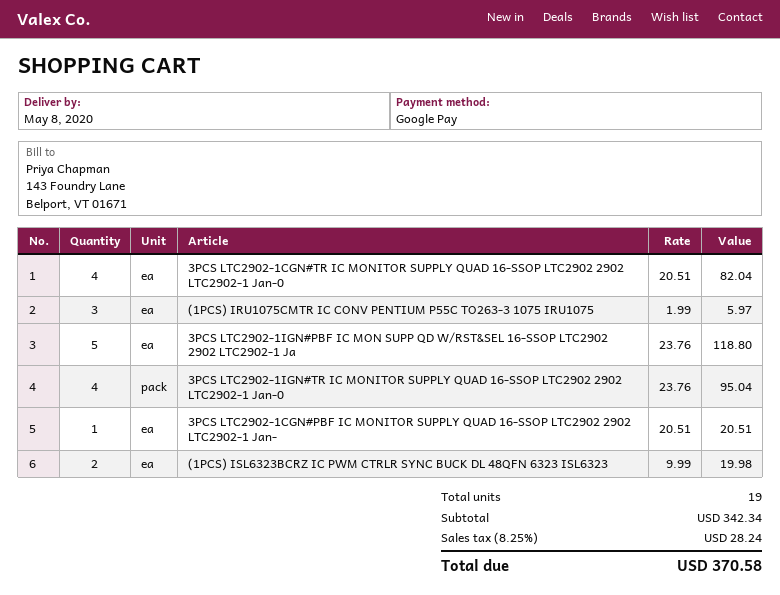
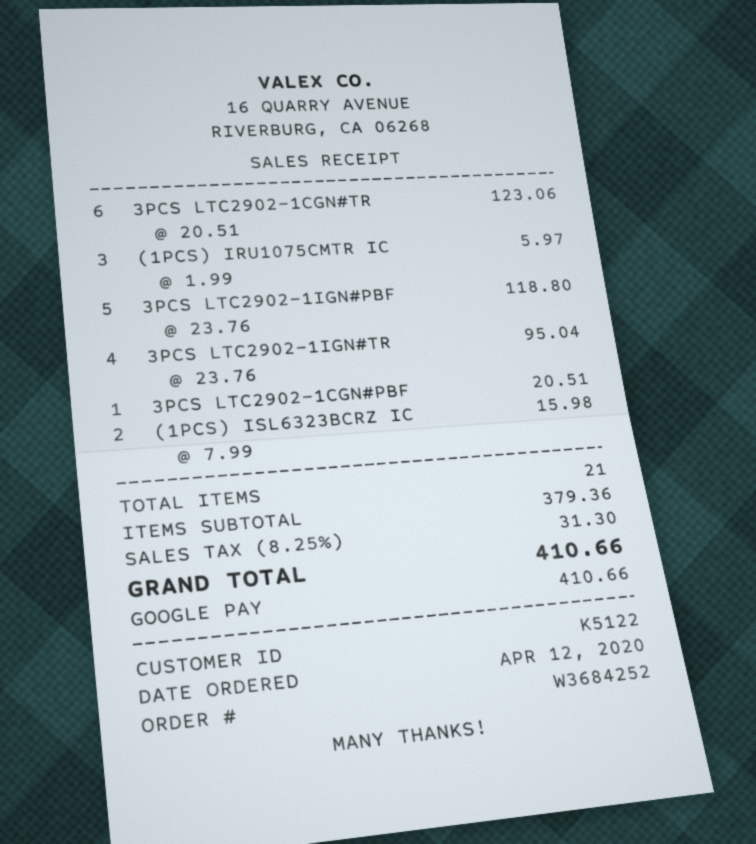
3PCS LTC2902-1CGN#TR IC MONITOR SUPPLY QUAD 16-SSOP LTC2902 2902 LTC2902-1 Jan-0: 4 x 20.51 = 82.04 -> 6 x 20.51 = 123.06
(1PCS) ISL6323BCRZ IC PWM CTRLR SYNC BUCK DL 48QFN 6323 ISL6323: 2 x 9.99 = 19.98 -> 2 x 7.99 = 15.98
total quantity: 19 -> 21
subtotal: 342.34 -> 379.36
tax: 8.25% = 28.24 -> 8.25% = 31.30
total: 370.58 -> 410.66

